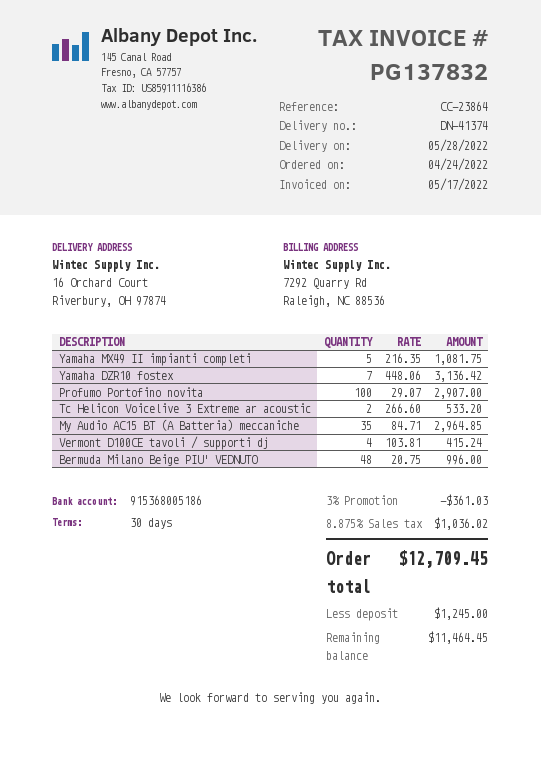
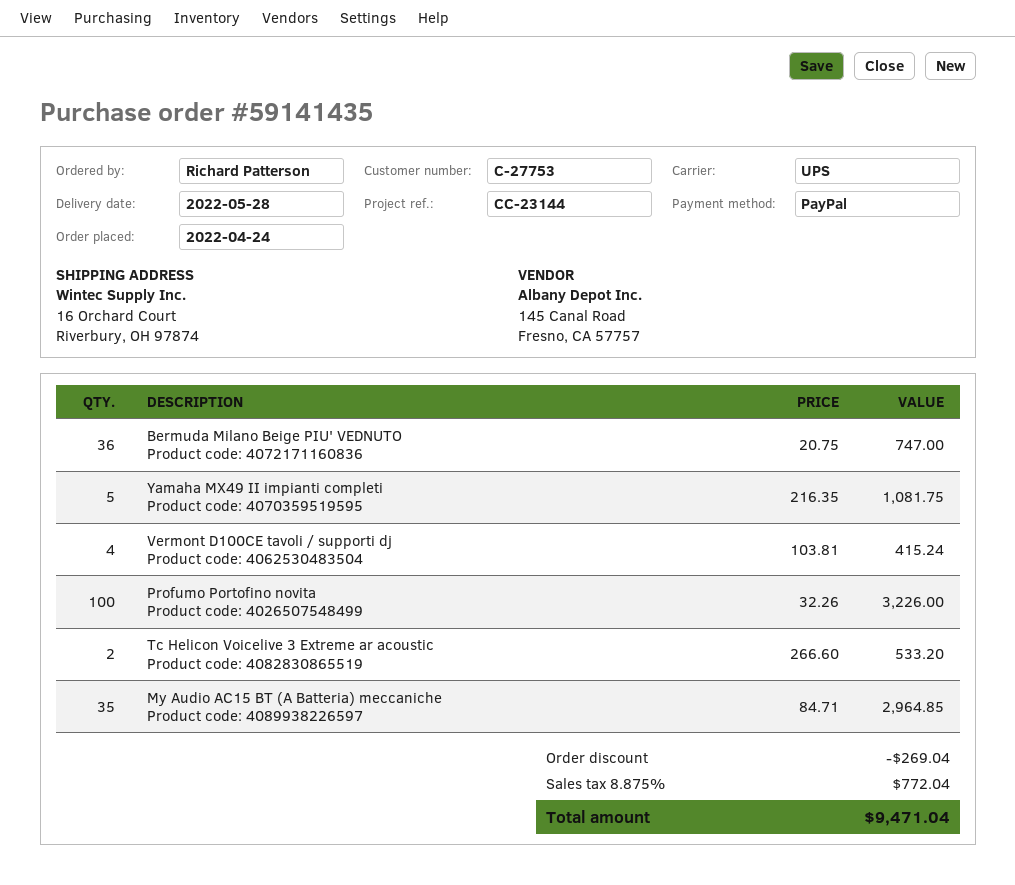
reference: CC-23864 -> CC-23144
Yamaha DZR10 fostex: 7 x 448.06 = 3136.42 -> none
Profumo Portofino novita: 100 x 29.07 = 2907.00 -> 100 x 32.26 = 3226.00
Bermuda Milano Beige PIU' VEDNUTO: 48 x 20.75 = 996.00 -> 36 x 20.75 = 747.00
discount: 361.03 -> 269.04
tax: 8.875% = 1036.02 -> 8.875% = 772.04
total: 12709.45 -> 9471.04

